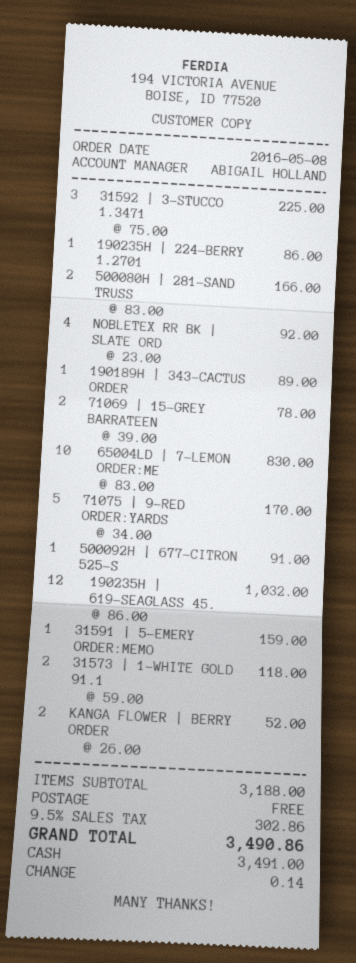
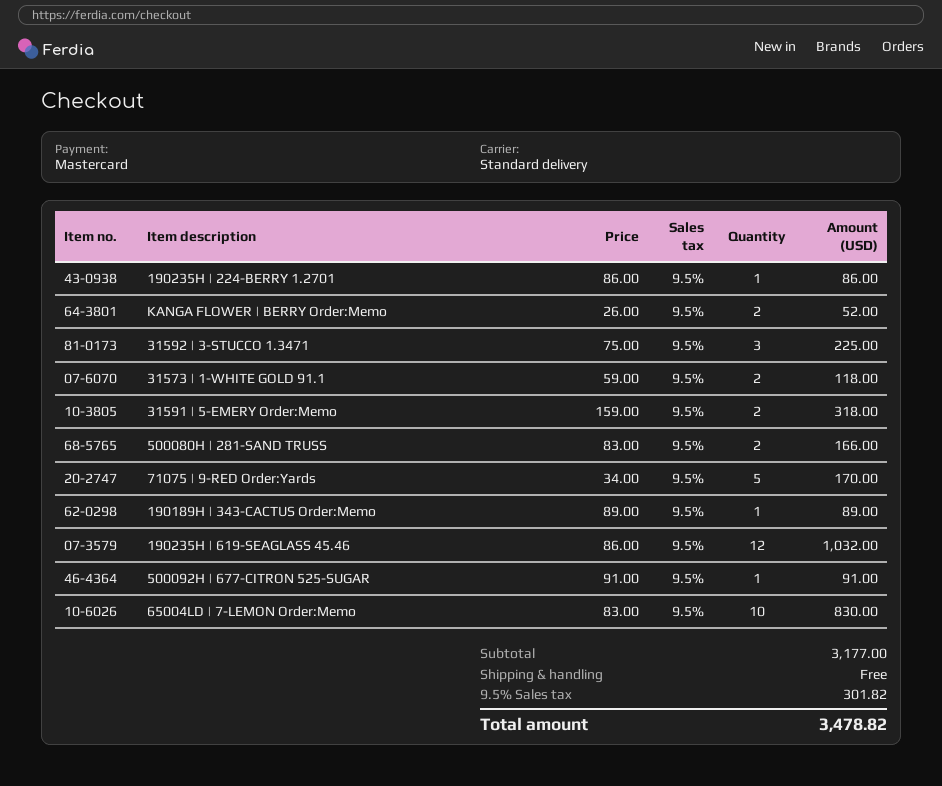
payment method: cash -> Mastercard
NOBLETEX RR BK | SLATE ORD: 4 x 23.00 = 92.00 -> none
71069 | 15-GREY BARRATEEN: 2 x 39.00 = 78.00 -> none
31591 | 5-EMERY ORDER:MEMO: 1 x 159.00 = 159.00 -> 2 x 159.00 = 318.00
subtotal: 3188.00 -> 3177.00
tax: 9.5% = 302.86 -> 9.5% = 301.82
total: 3490.86 -> 3478.82

